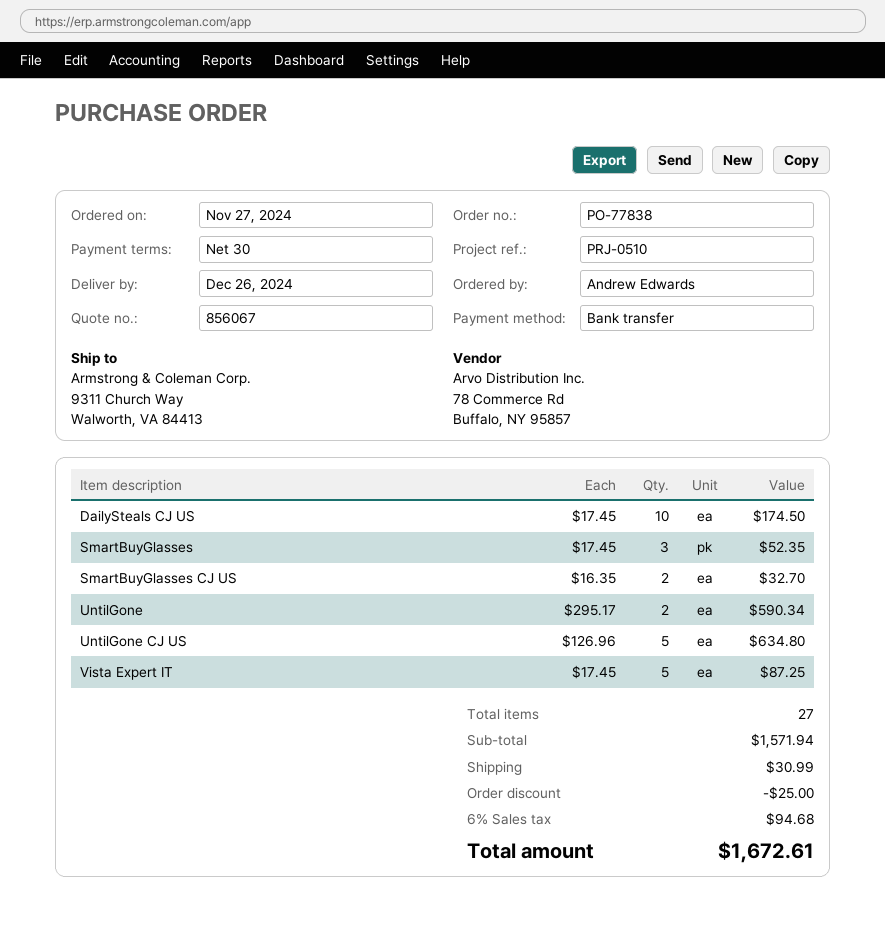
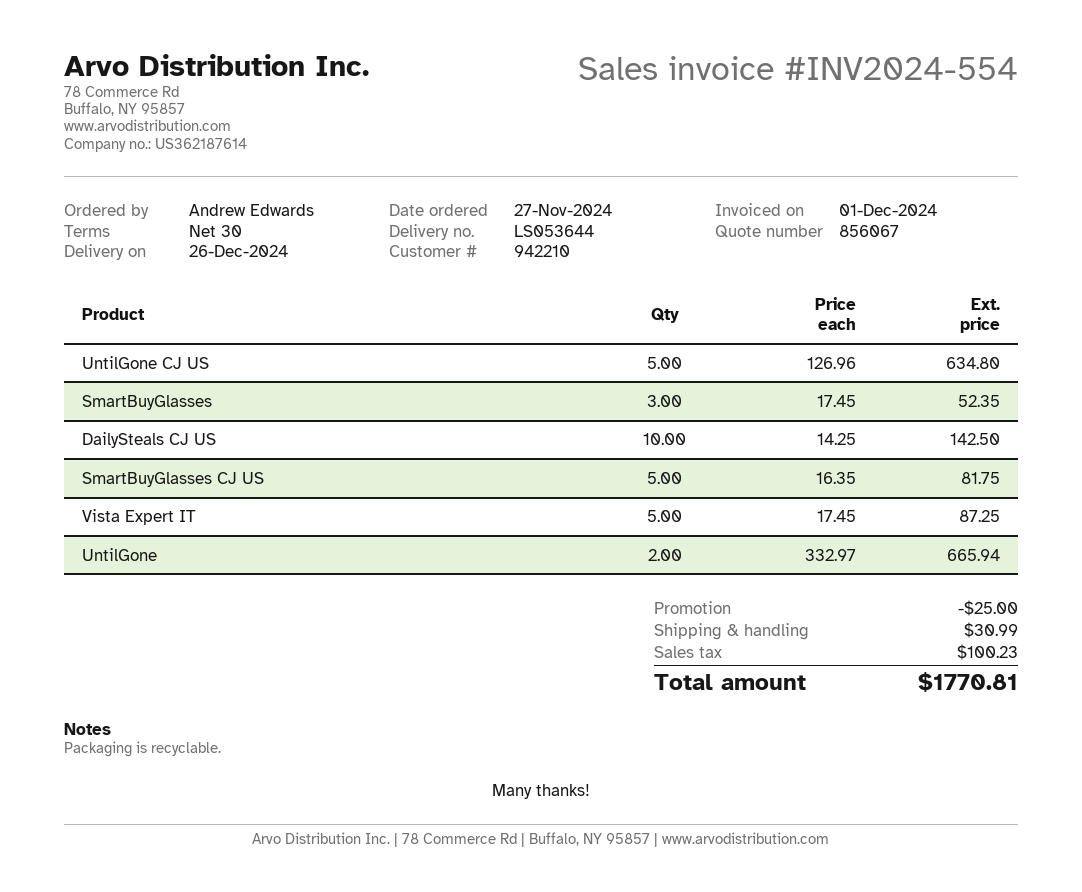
DailySteals CJ US: 10 x 17.45 = 174.50 -> 10 x 14.25 = 142.50
SmartBuyGlasses CJ US: 2 x 16.35 = 32.70 -> 5 x 16.35 = 81.75
UntilGone: 2 x 295.17 = 590.34 -> 2 x 332.97 = 665.94
tax: 94.68 -> 100.23
total: 1672.61 -> 1770.81

